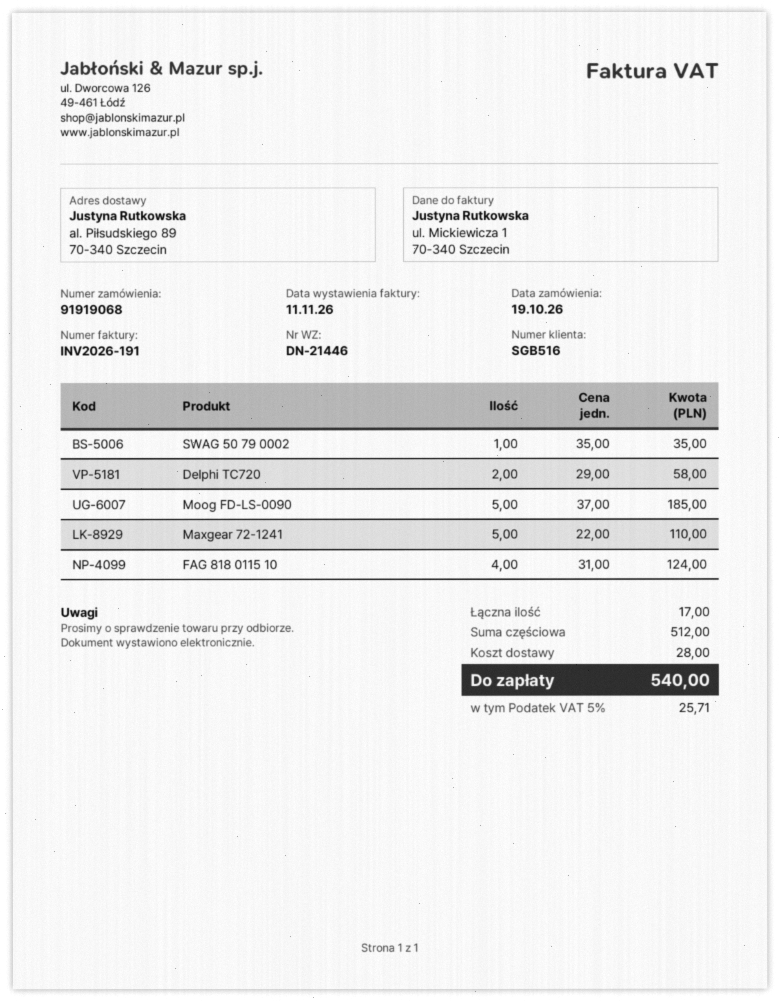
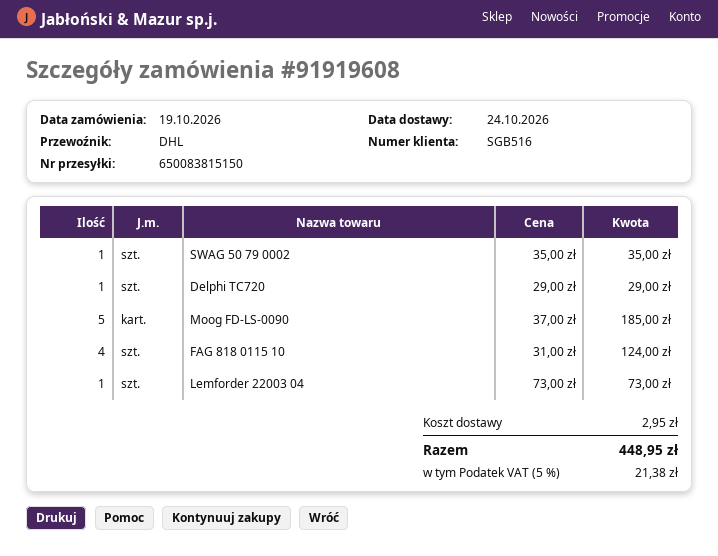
order number: 91919068 -> 91919608
Delphi TC720: 2 x 29.00 = 58.00 -> 1 x 29.00 = 29.00
Maxgear 72-1241: 5 x 22.00 = 110.00 -> none
Lemforder 22003 04: none -> 1 x 73.00 = 73.00
shipping: 28.00 -> 2.95
tax: 5% = 25.71 -> 5% = 21.38
total: 540.00 -> 448.95

